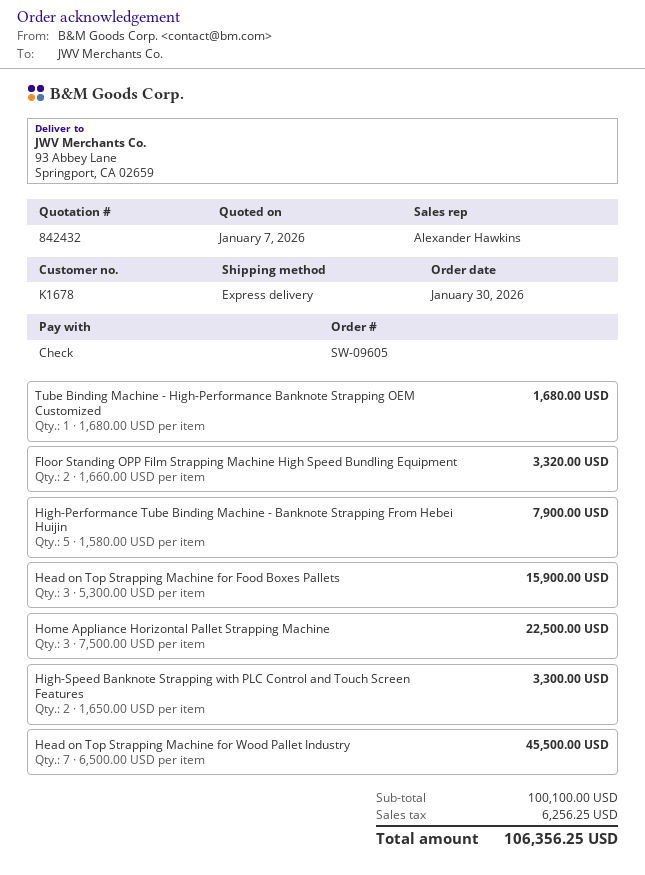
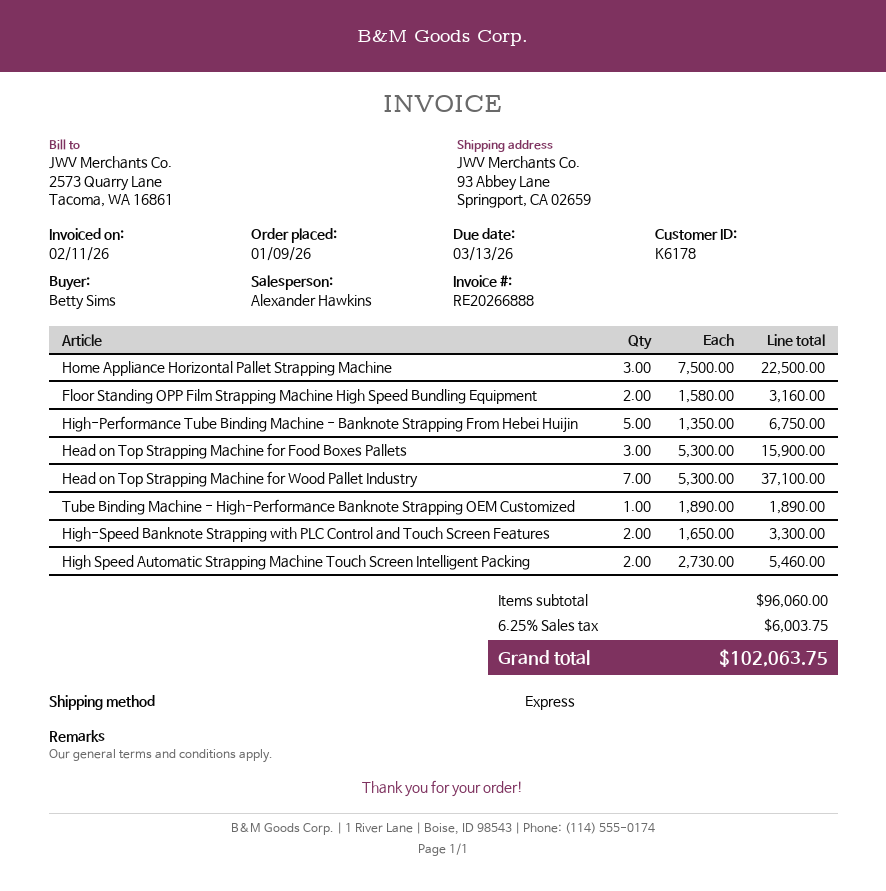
order date: 2026-01-30 -> 2026-01-09
customer number: K1678 -> K6178
Tube Binding Machine - High-Performance Banknote Strapping OEM Customized: 1 x 1680.00 = 1680.00 -> 1 x 1890.00 = 1890.00
Floor Standing OPP Film Strapping Machine High Speed Bundling Equipment: 2 x 1660.00 = 3320.00 -> 2 x 1580.00 = 3160.00
High-Performance Tube Binding Machine - Banknote Strapping From Hebei Huijin: 5 x 1580.00 = 7900.00 -> 5 x 1350.00 = 6750.00
Head on Top Strapping Machine for Wood Pallet Industry: 7 x 6500.00 = 45500.00 -> 7 x 5300.00 = 37100.00
High Speed Automatic Strapping Machine Touch Screen Intelligent Packing: none -> 2 x 2730.00 = 5460.00
subtotal: 100100.00 -> 96060.00
tax: 6256.25 -> 6003.75
total: 106356.25 -> 102063.75

